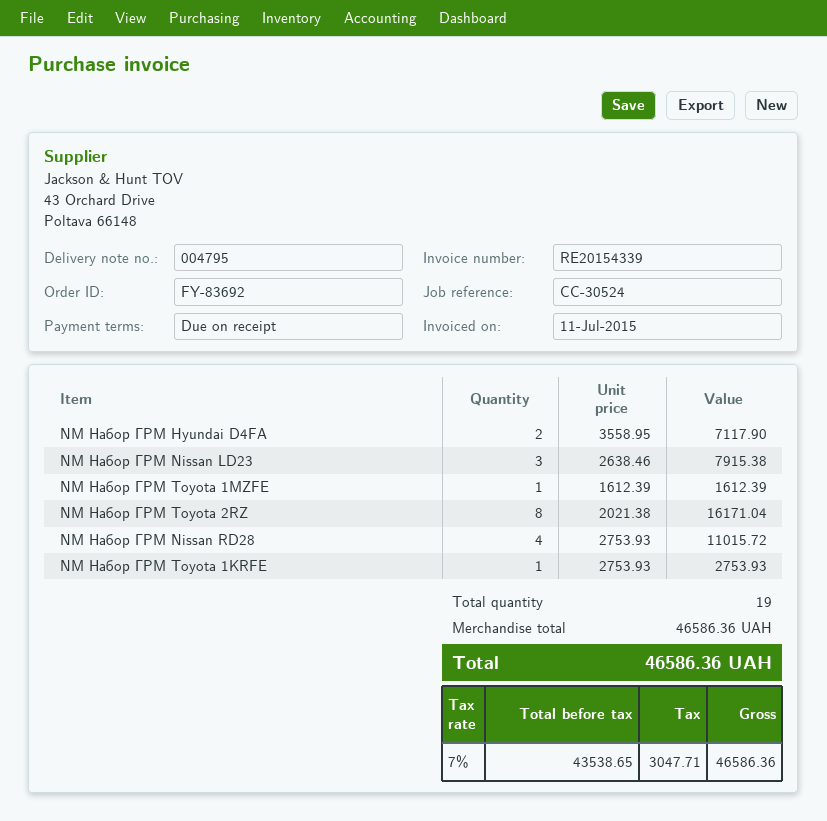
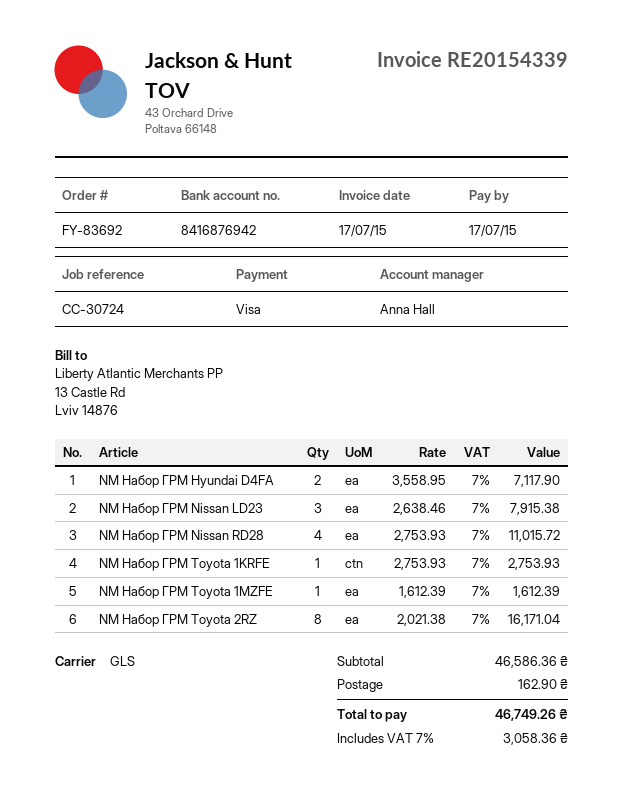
invoice date: 2015-07-11 -> 2015-07-17
reference: CC-30524 -> CC-30724
shipping: none -> 162.90
tax: 7% = 3047.71 -> 7% = 3058.36
total: 46586.36 -> 46749.26

